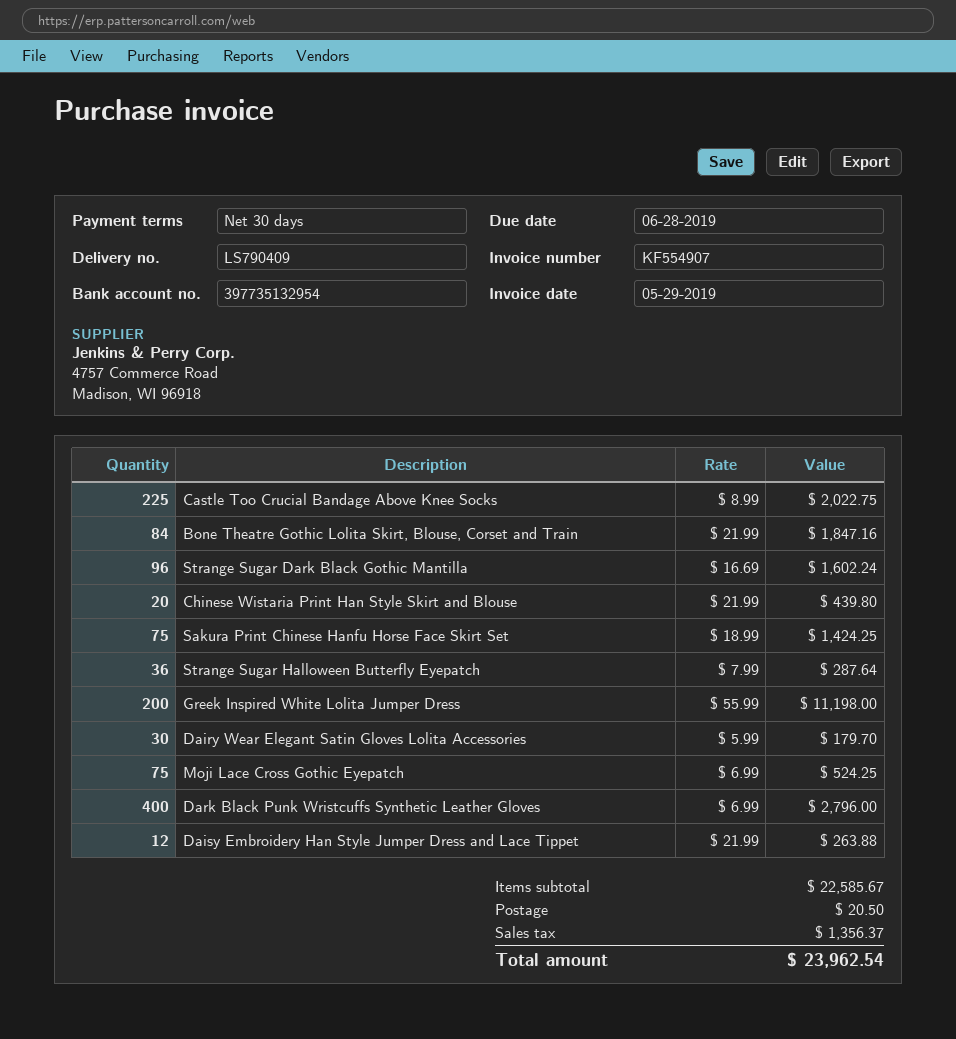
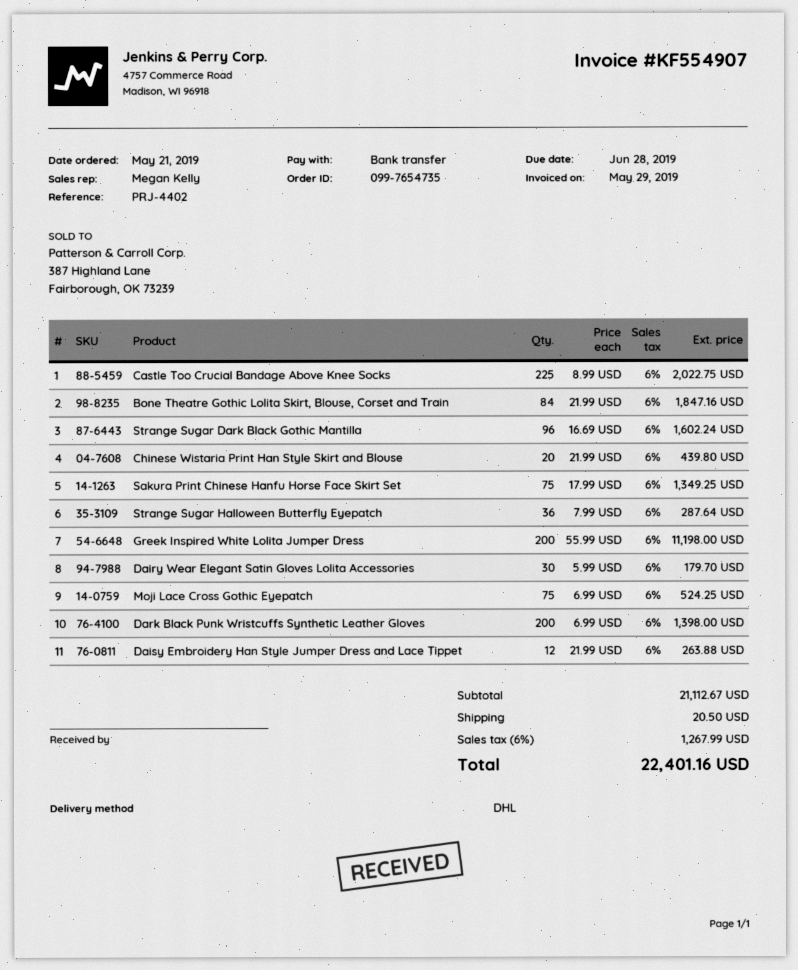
Sakura Print Chinese Hanfu Horse Face Skirt Set: 75 x 18.99 = 1424.25 -> 75 x 17.99 = 1349.25
Dark Black Punk Wristcuffs Synthetic Leather Gloves: 400 x 6.99 = 2796.00 -> 200 x 6.99 = 1398.00
subtotal: 22585.67 -> 21112.67
tax: 1356.37 -> 1267.99
total: 23962.54 -> 22401.16

